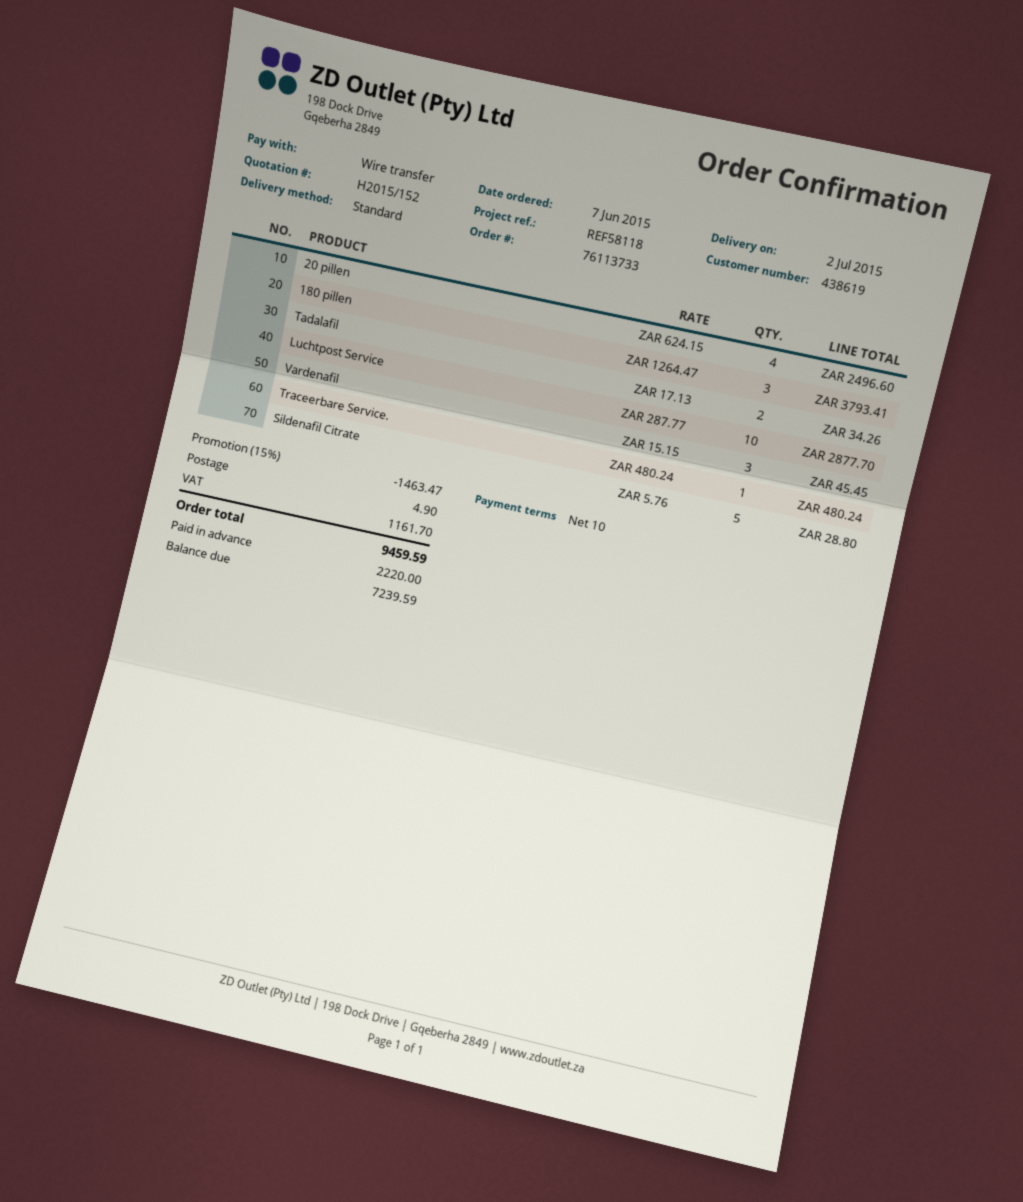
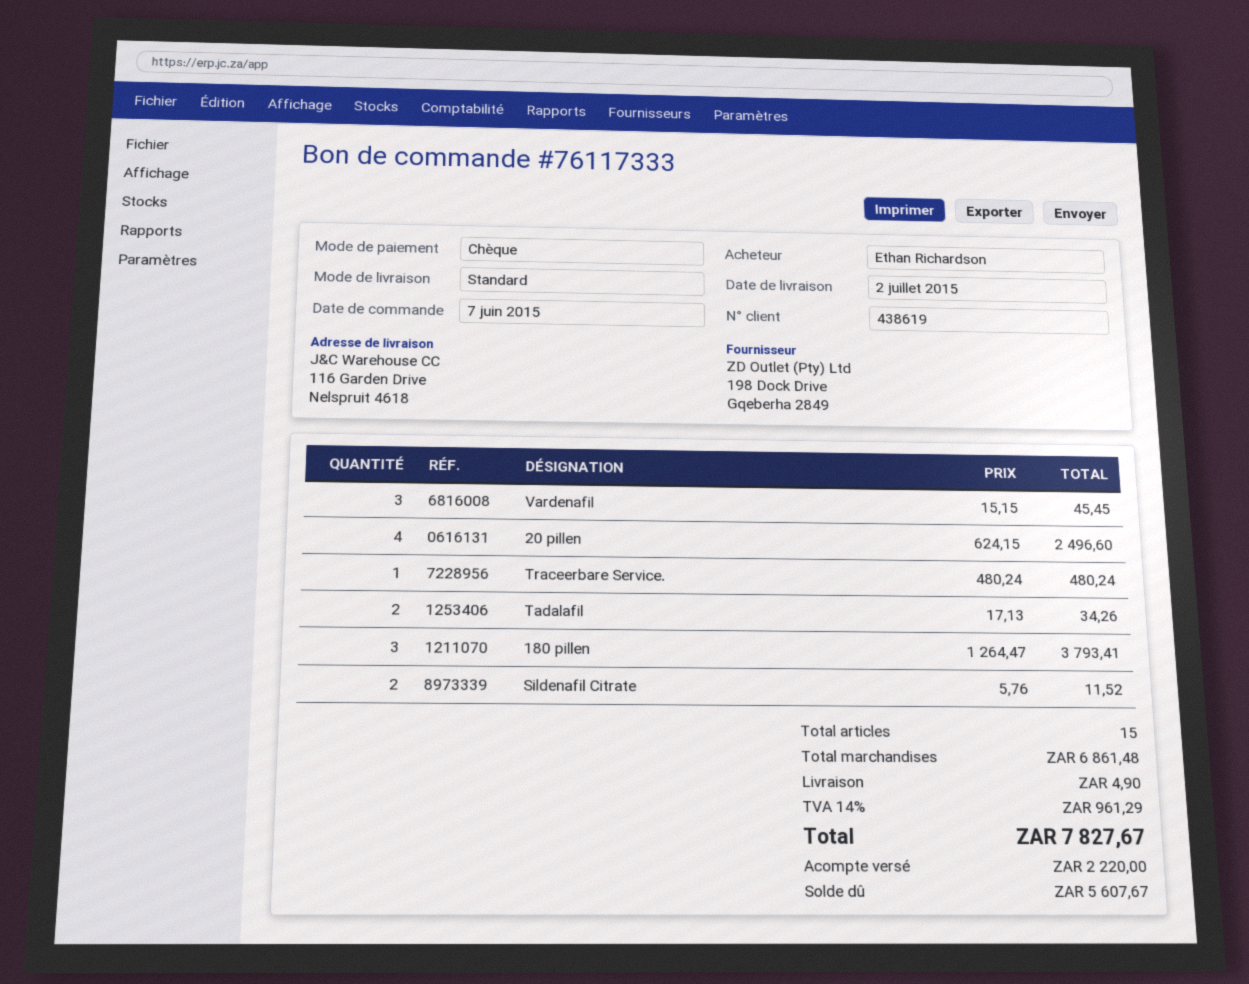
order number: 76113733 -> 76117333
payment method: bank transfer -> cheque
Luchtpost Service: 10 x 287.77 = 2877.70 -> none
Sildenafil Citrate: 5 x 5.76 = 28.80 -> 2 x 5.76 = 11.52
discount: 15% = 1463.47 -> none
tax: 1161.70 -> 961.29
total: 9459.59 -> 7827.67
balance: 7239.59 -> 5607.67

